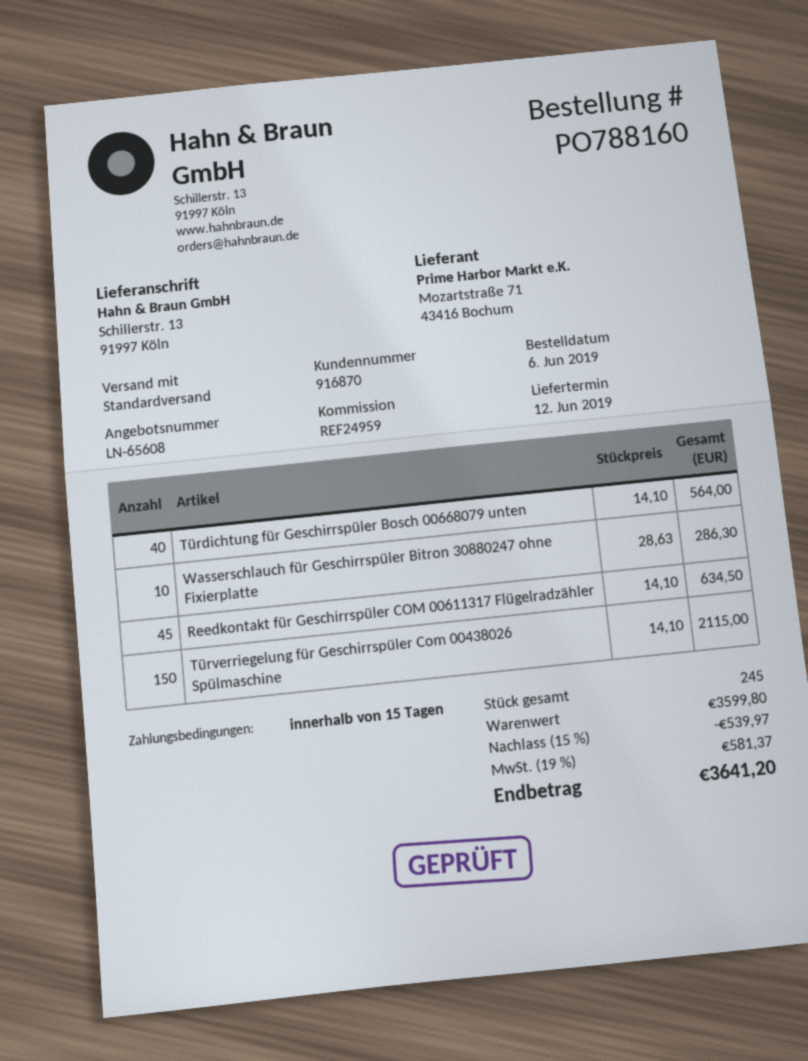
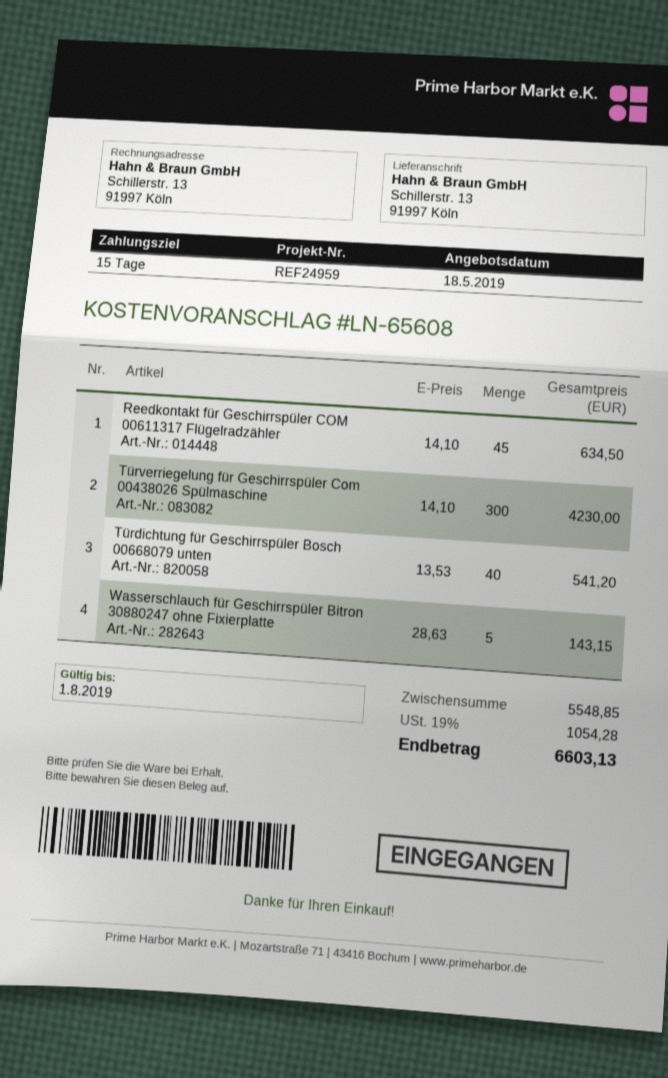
Türdichtung für Geschirrspüler Bosch 00668079 unten: 40 x 14.10 = 564.00 -> 40 x 13.53 = 541.20
Wasserschlauch für Geschirrspüler Bitron 30880247 ohne Fixierplatte: 10 x 28.63 = 286.30 -> 5 x 28.63 = 143.15
Türverriegelung für Geschirrspüler Com 00438026 Spülmaschine: 150 x 14.10 = 2115.00 -> 300 x 14.10 = 4230.00
subtotal: 3599.80 -> 5548.85
discount: 15% = 539.97 -> none
tax: 19% = 581.37 -> 19% = 1054.28
total: 3641.20 -> 6603.13

